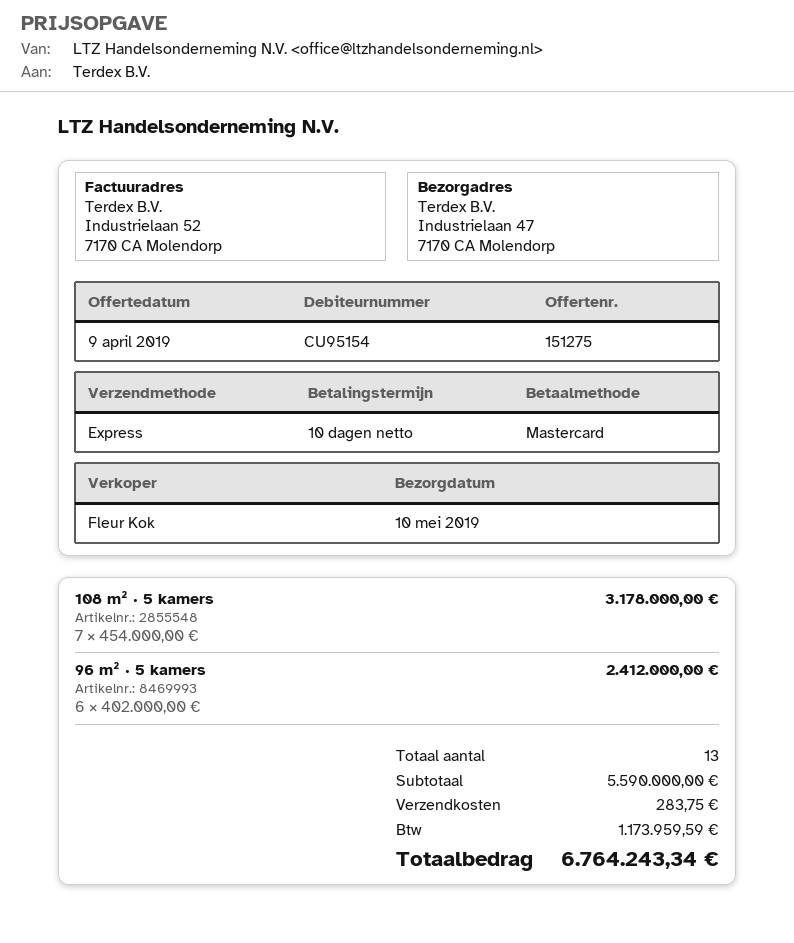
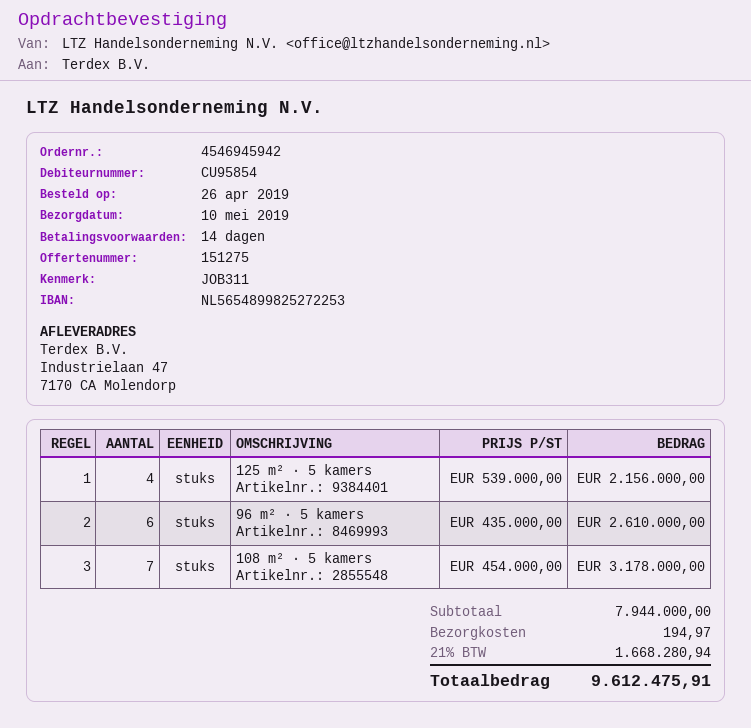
payment terms: 10 days -> 14 days
customer number: CU95154 -> CU95854
96 m² · 5 kamers: 6 x 402000.00 = 2412000.00 -> 6 x 435000.00 = 2610000.00
125 m² · 5 kamers: none -> 4 x 539000.00 = 2156000.00
subtotal: 5590000.00 -> 7944000.00
shipping: 283.75 -> 194.97
tax: 1173959.59 -> 1668280.94
total: 6764243.34 -> 9612475.91

